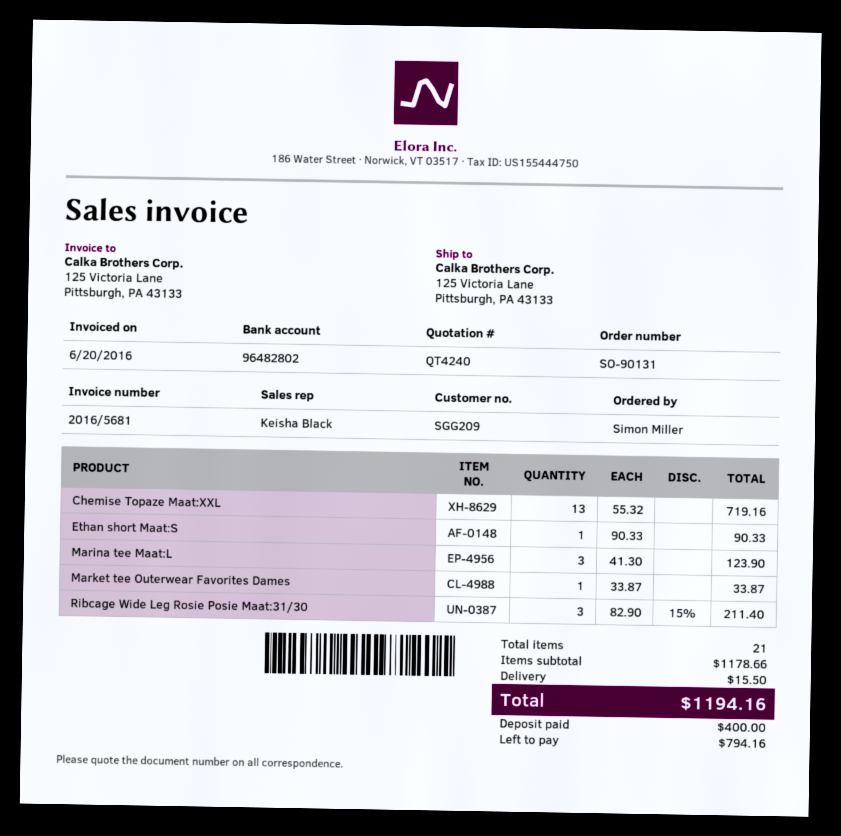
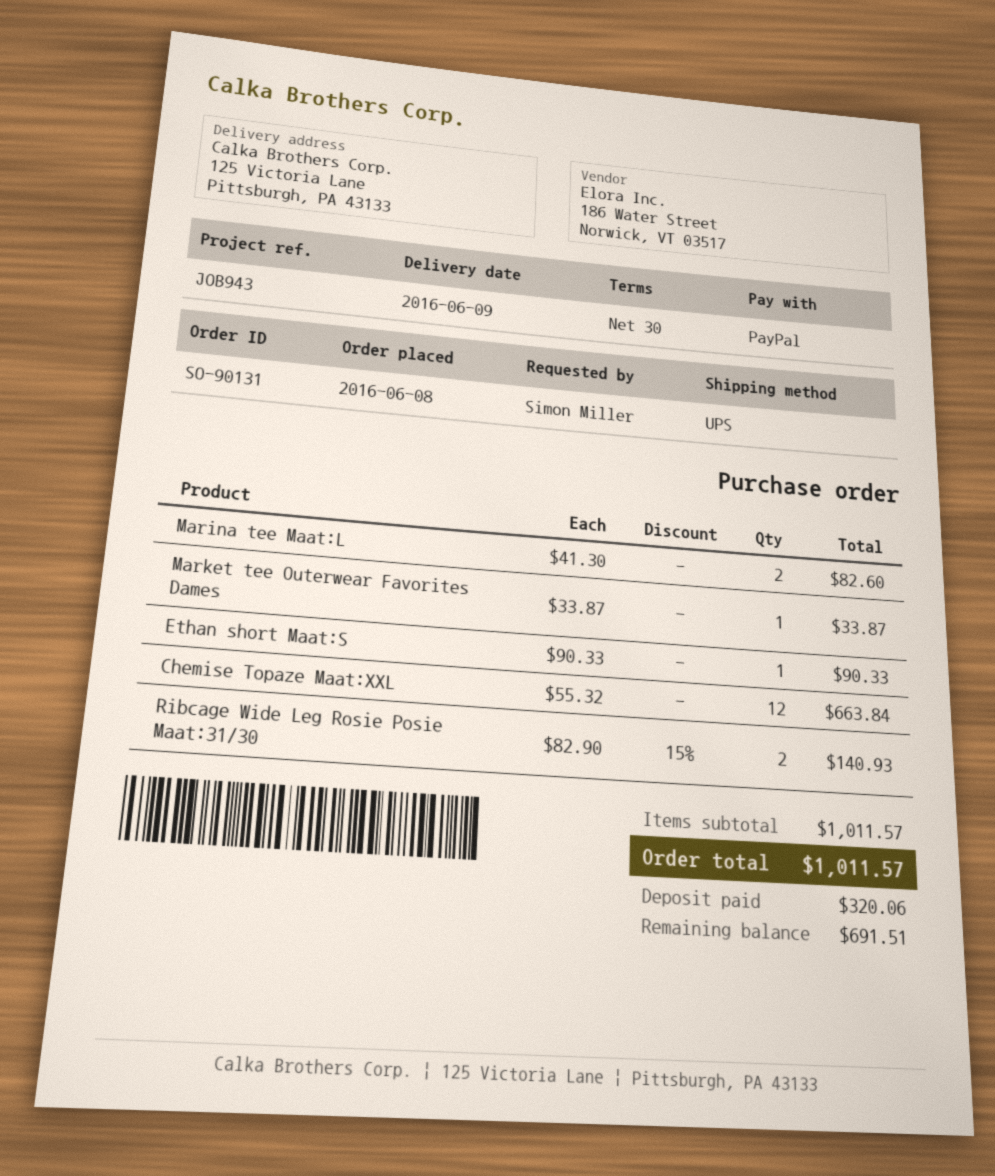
Chemise Topaze Maat:XXL: 13 x 55.32 = 719.16 -> 12 x 55.32 = 663.84
Marina tee Maat:L: 3 x 41.30 = 123.90 -> 2 x 41.30 = 82.60
Ribcage Wide Leg Rosie Posie Maat:31/30: 3 x 82.90 - 15% = 211.40 -> 2 x 82.90 - 15% = 140.93
subtotal: 1178.66 -> 1011.57
shipping: 15.50 -> none
total: 1194.16 -> 1011.57
deposit: 400.00 -> 320.06
balance: 794.16 -> 691.51

